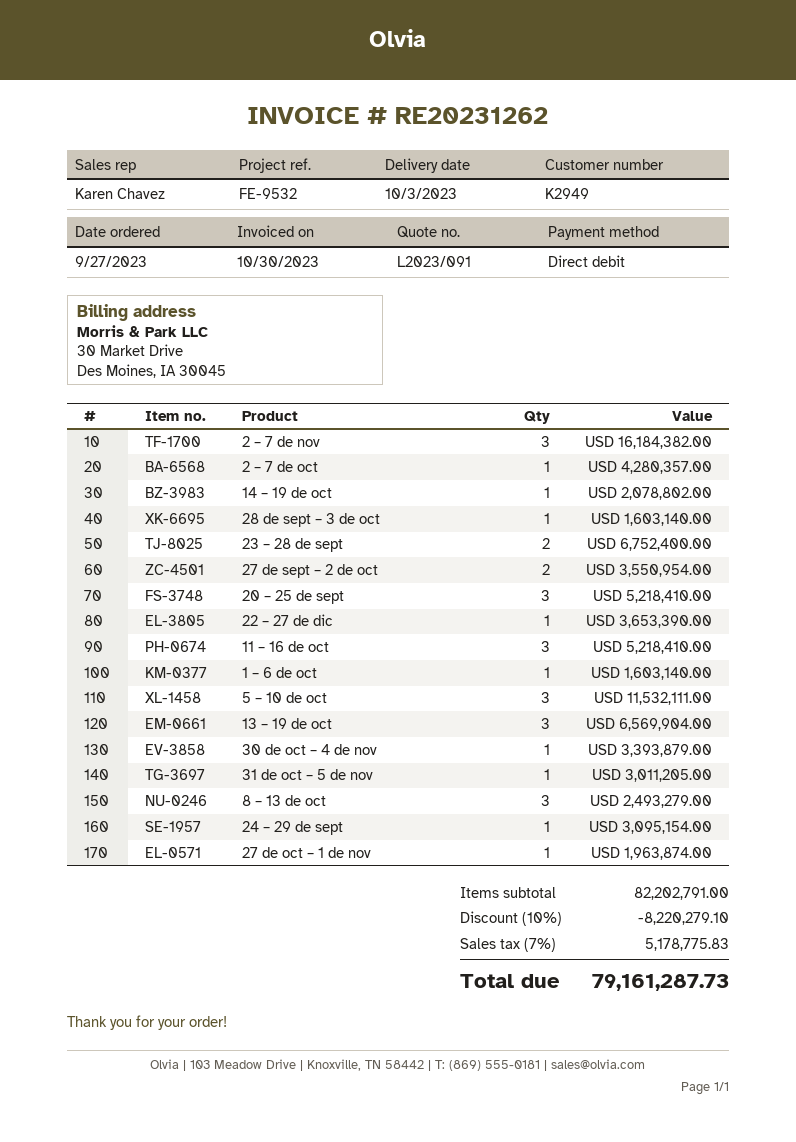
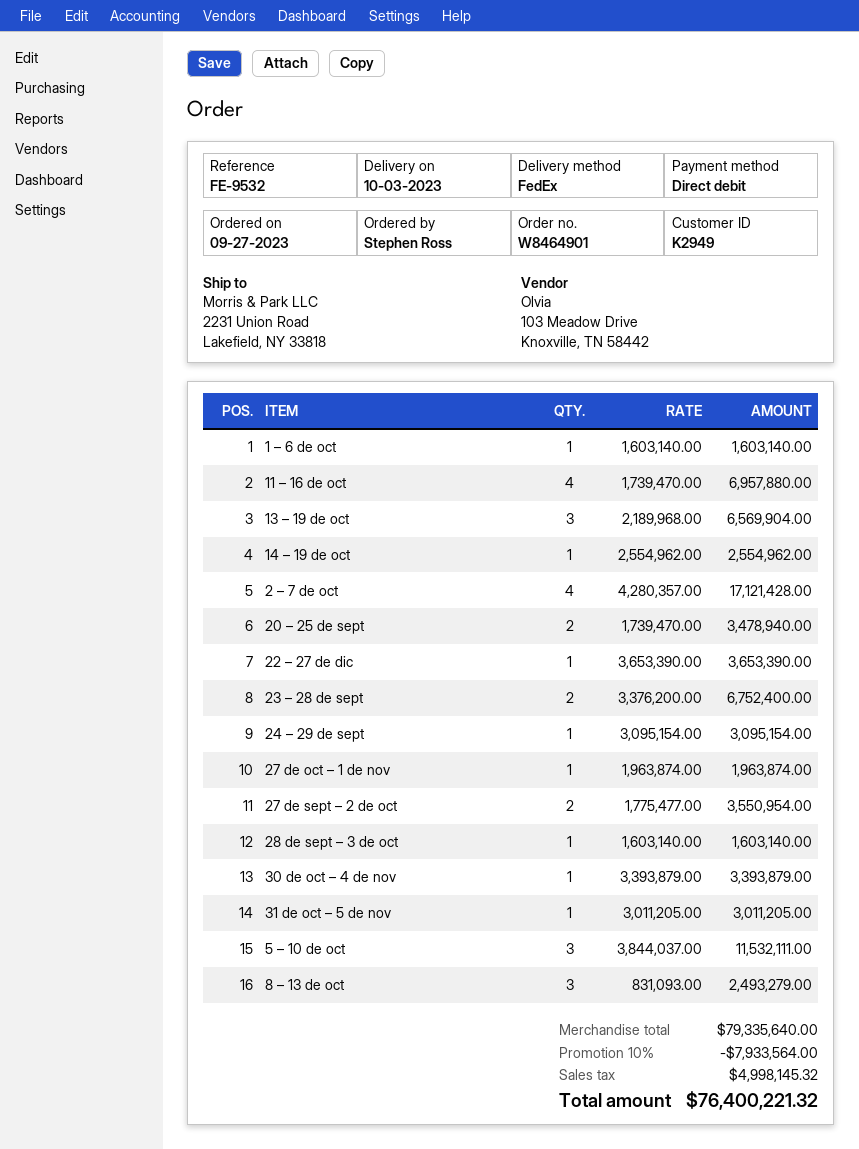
2 – 7 de nov: 3 for 16184382.00 -> none
2 – 7 de oct: 1 for 4280357.00 -> 4 for 17121428.00
14 – 19 de oct: 1 for 2078802.00 -> 1 for 2554962.00
20 – 25 de sept: 3 for 5218410.00 -> 2 for 3478940.00
11 – 16 de oct: 3 for 5218410.00 -> 4 for 6957880.00
subtotal: 82202791.00 -> 79335640.00
discount: 10% = 8220279.10 -> 10% = 7933564.00
tax: 5178775.83 -> 4998145.32
total: 79161287.73 -> 76400221.32

